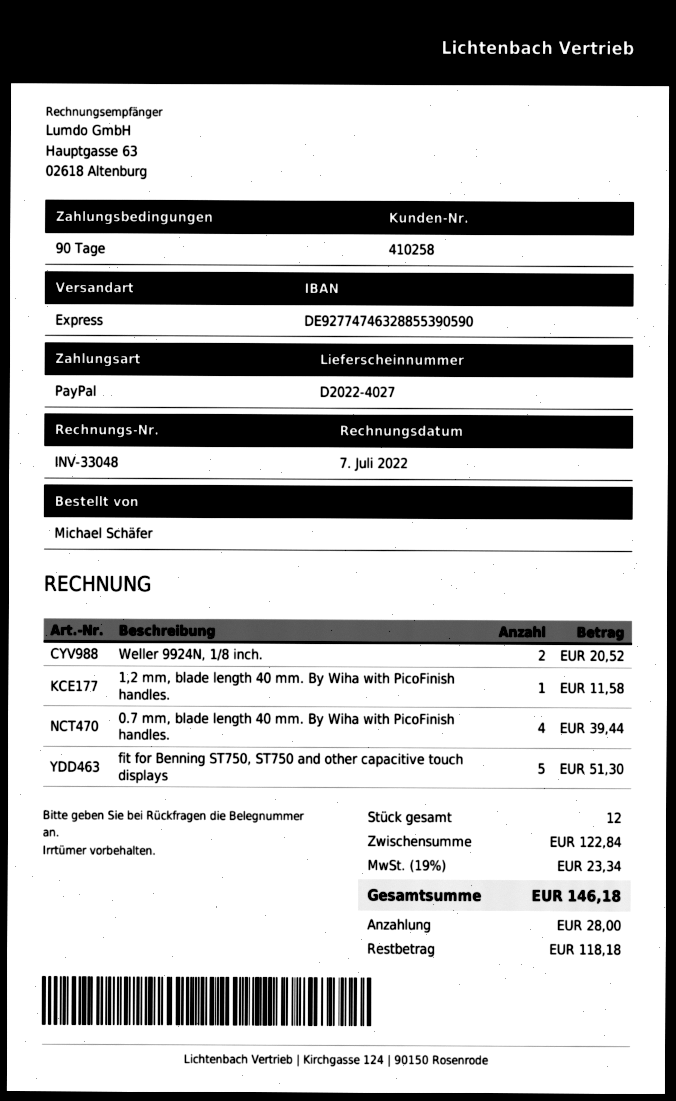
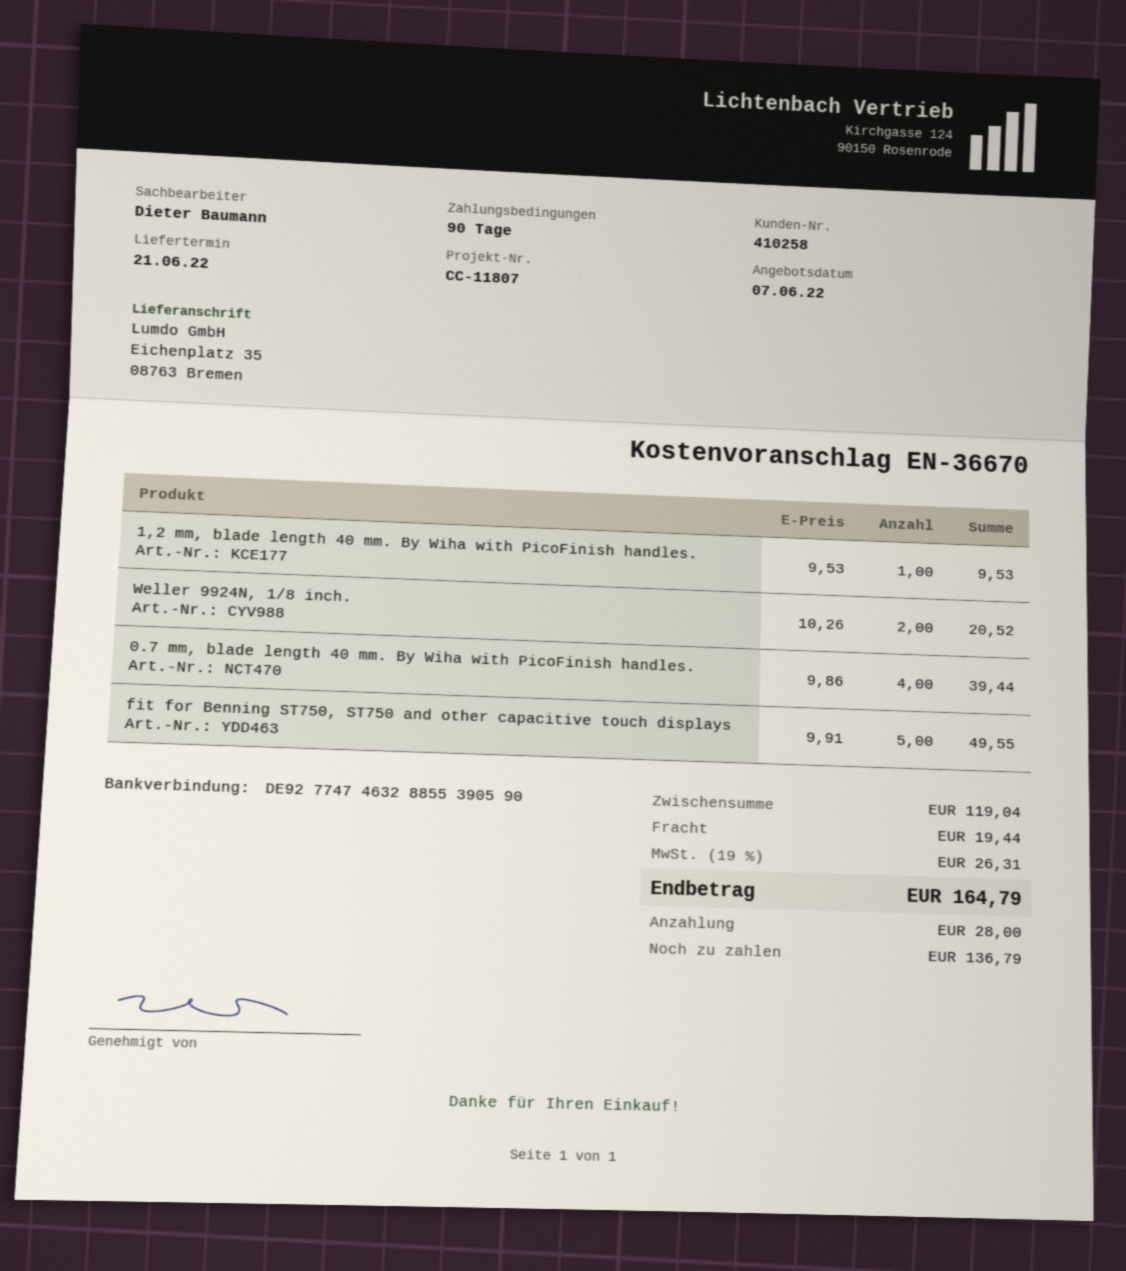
1,2 mm, blade length 40 mm. By Wiha with PicoFinish handles.: 1 for 11.58 -> 1 for 9.53
fit for Benning ST750, ST750 and other capacitive touch displays: 5 for 51.30 -> 5 for 49.55
subtotal: 122.84 -> 119.04
shipping: none -> 19.44
tax: 19% = 23.34 -> 19% = 26.31
total: 146.18 -> 164.79
balance: 118.18 -> 136.79

